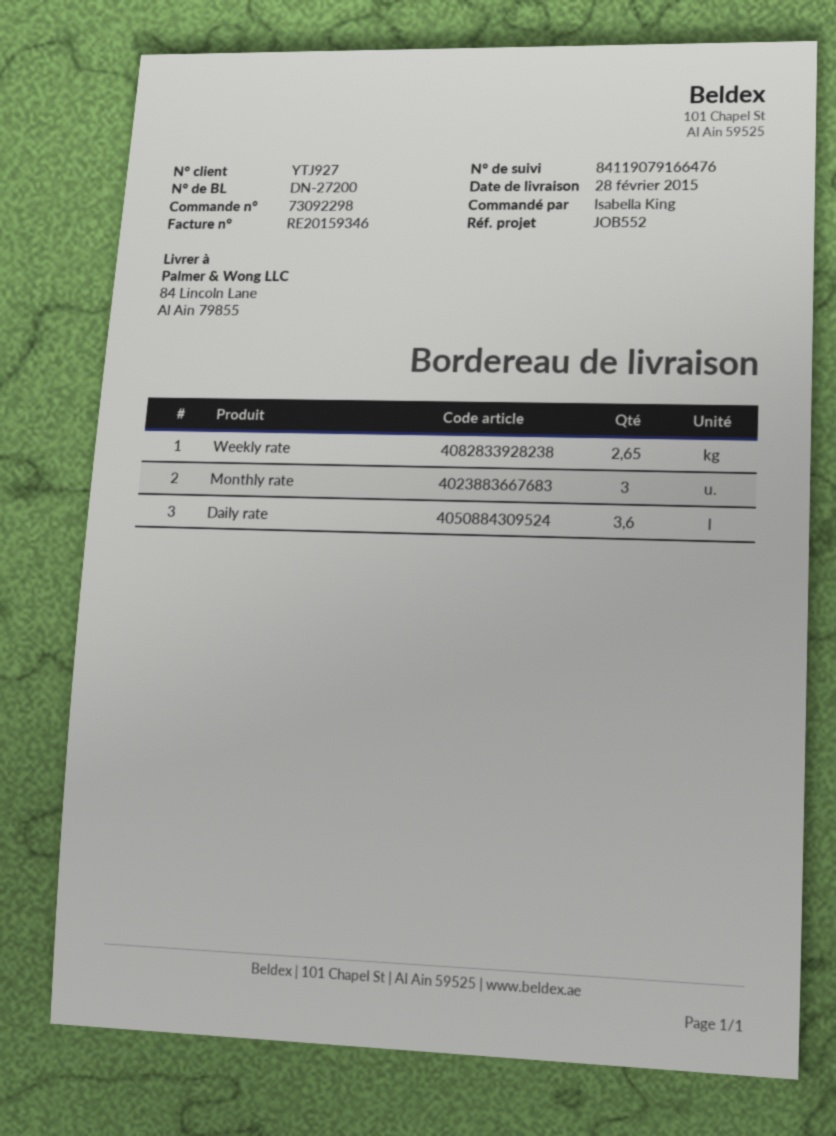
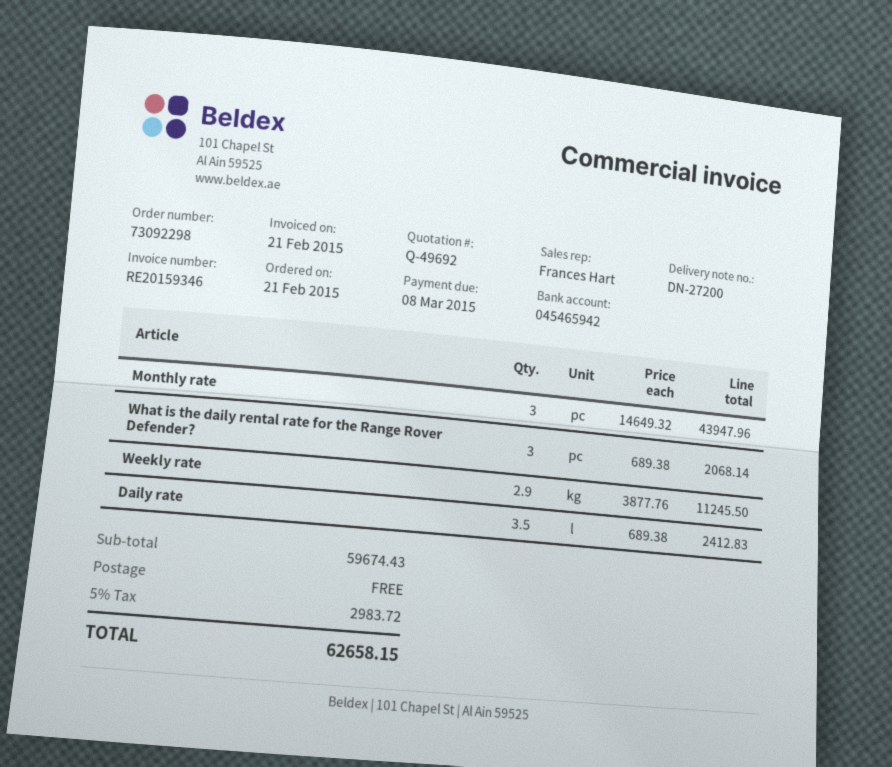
Weekly rate: 2.65 -> 2.9
Daily rate: 3.6 -> 3.5
What is the daily rental rate for the Range Rover Defender?: none -> 3

